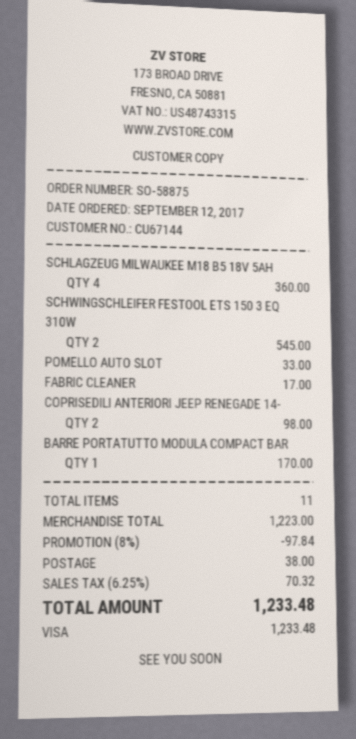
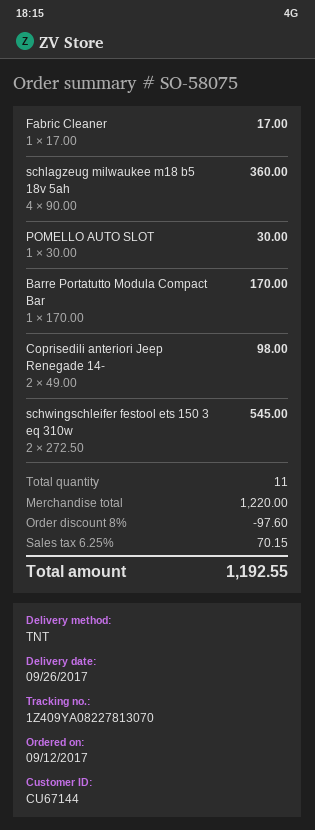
order number: SO-58875 -> SO-58075
POMELLO AUTO SLOT: 1 for 33.00 -> 1 for 30.00
subtotal: 1223.00 -> 1220.00
discount: 8% = 97.84 -> 8% = 97.60
shipping: 38.00 -> none
tax: 6.25% = 70.32 -> 6.25% = 70.15
total: 1233.48 -> 1192.55

